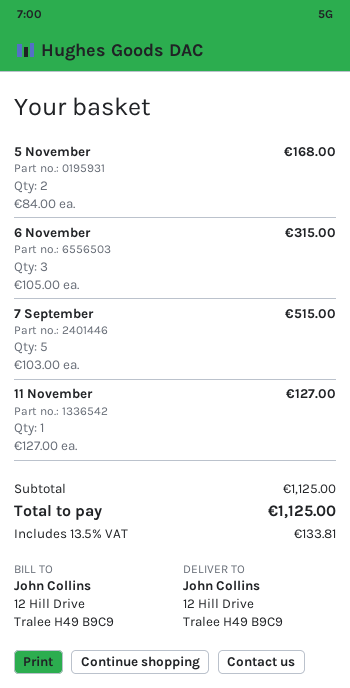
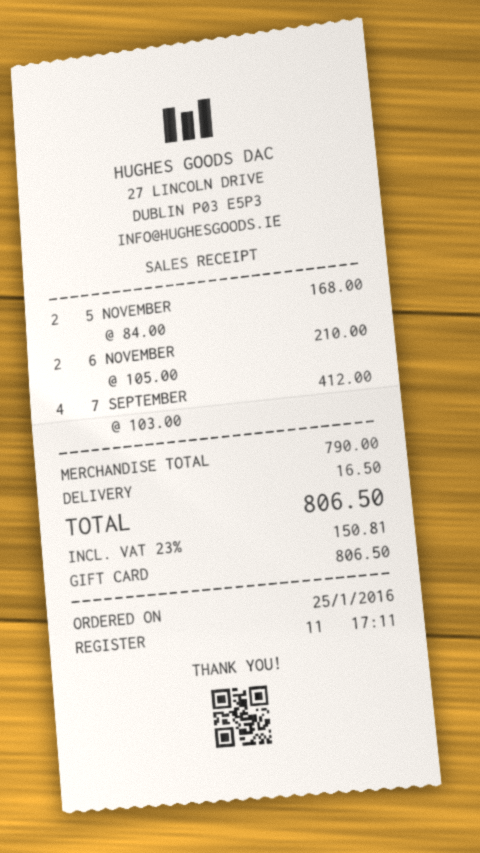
6 November: 3 x 105.00 = 315.00 -> 2 x 105.00 = 210.00
7 September: 5 x 103.00 = 515.00 -> 4 x 103.00 = 412.00
11 November: 1 x 127.00 = 127.00 -> none
subtotal: 1125.00 -> 790.00
shipping: none -> 16.50
tax: 13.5% = 133.81 -> 23% = 150.81
total: 1125.00 -> 806.50

